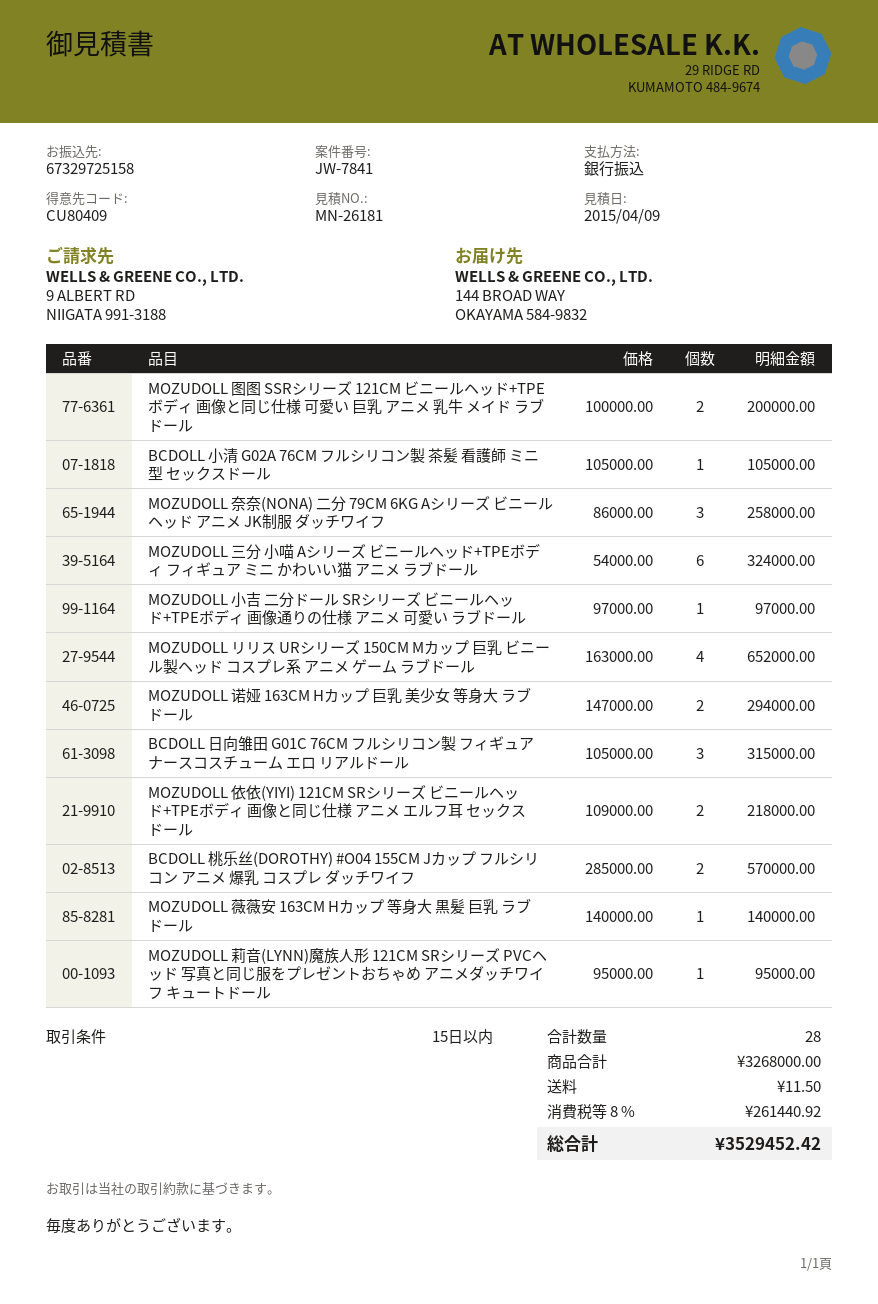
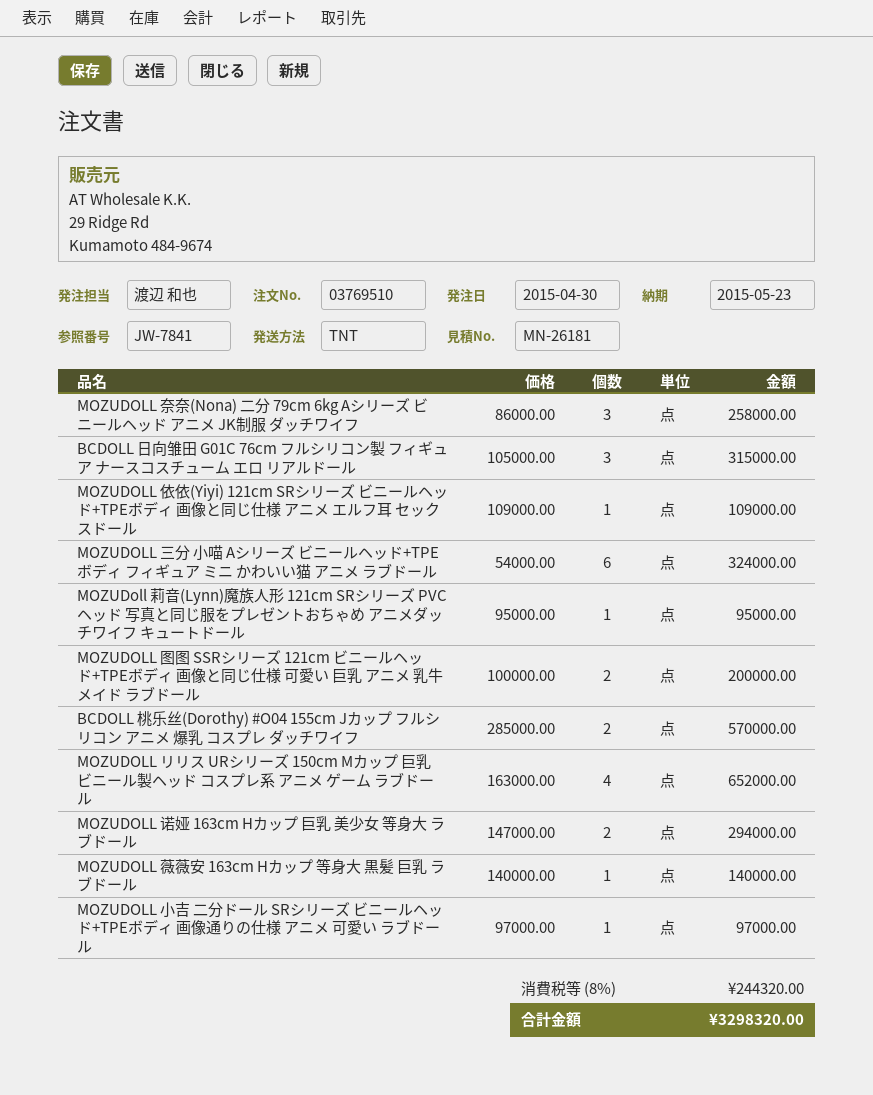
BCDOLL 小清 G02A 76CM フルシリコン製 茶髪 看護師 ミニ型 セックスドール: 1 x 105000.00 = 105000.00 -> none
MOZUDOLL 依依(YIYI) 121CM SRシリーズ ビニールヘッド+TPEボディ 画像と同じ仕様 アニメ エルフ耳 セックスドール: 2 x 109000.00 = 218000.00 -> 1 x 109000.00 = 109000.00
shipping: 11.50 -> none
tax: 8% = 261440.92 -> 8% = 244320.00
total: 3529452.42 -> 3298320.00

